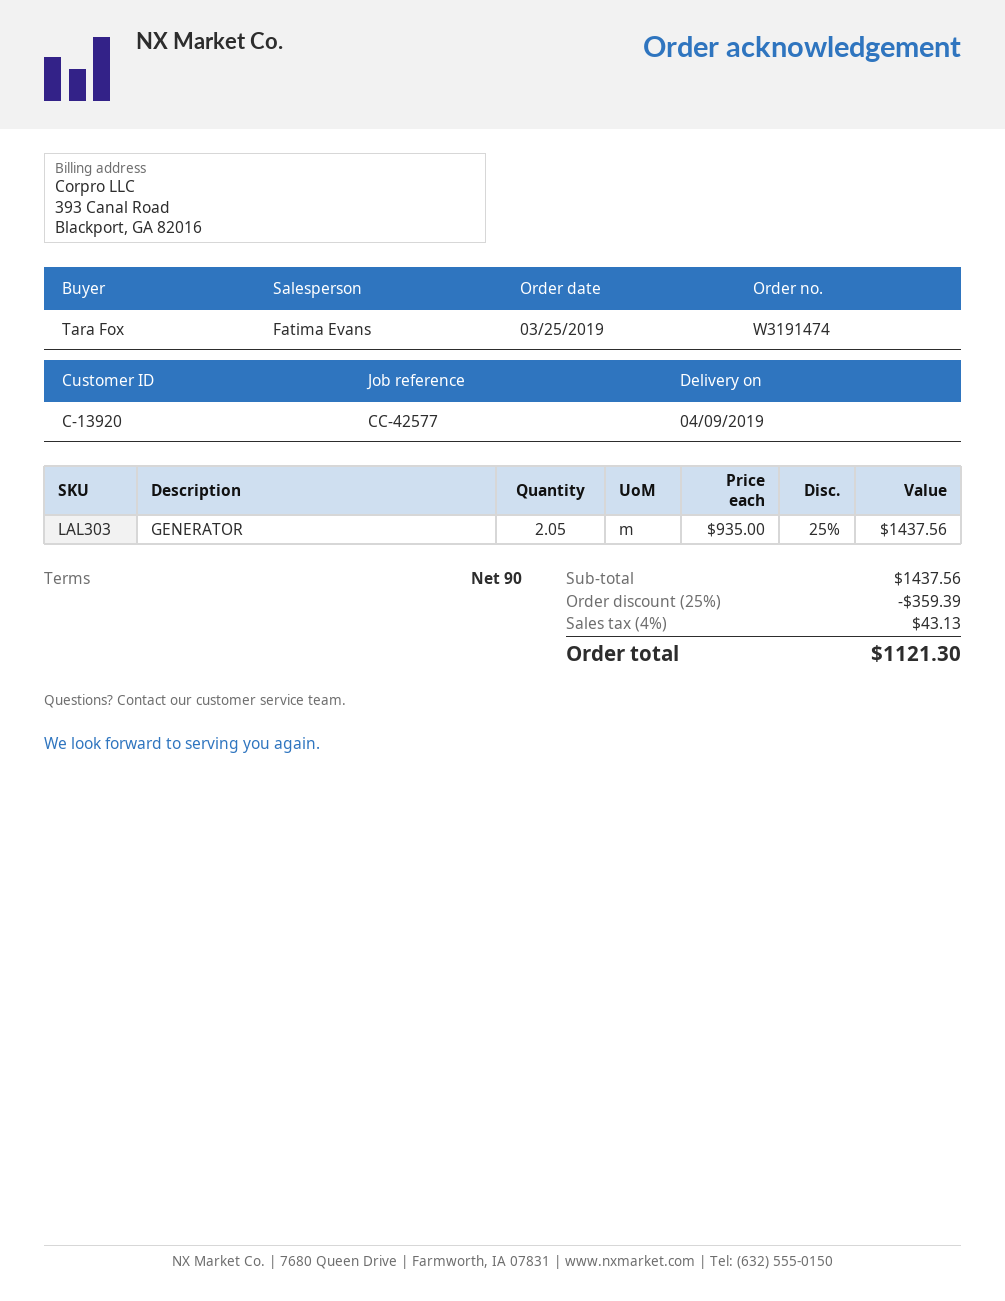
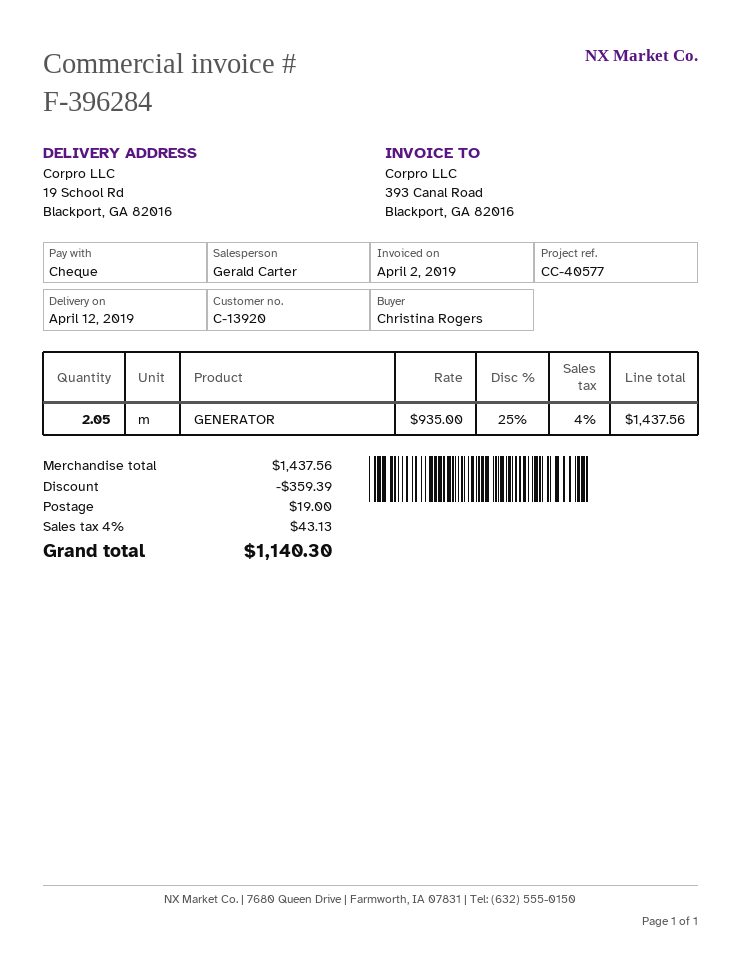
delivery date: 2019-04-09 -> 2019-04-12
reference: CC-42577 -> CC-40577
ordered by: Tara Fox -> Christina Rogers
sales rep: Fatima Evans -> Gerald Carter
shipping: none -> 19.00
total: 1121.30 -> 1140.30

